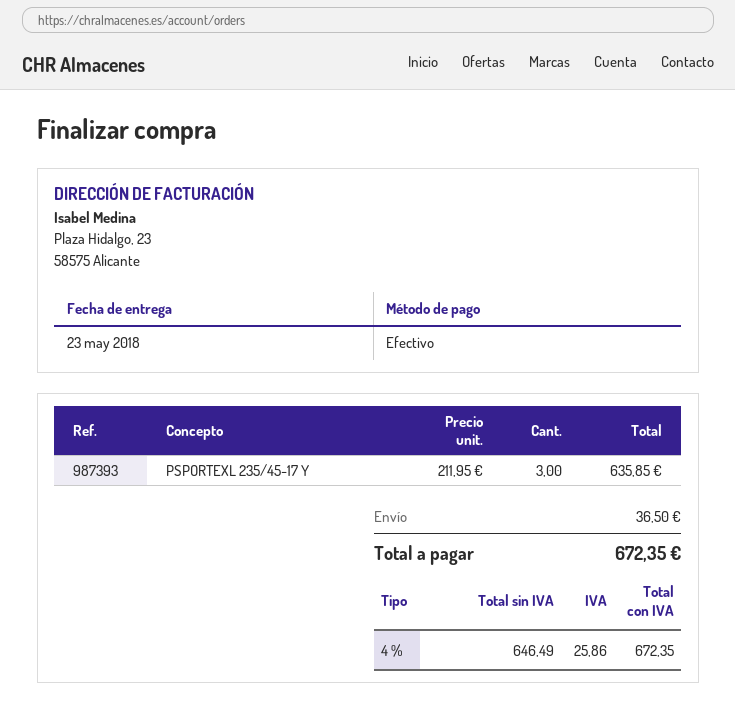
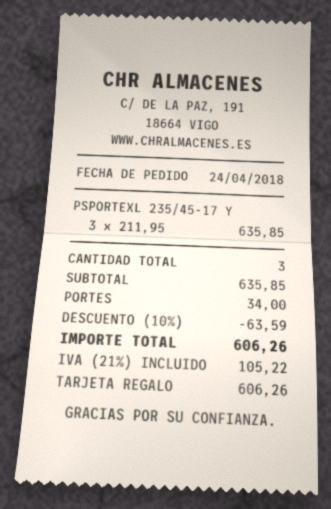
payment method: cash -> gift card
discount: none -> 10% = 63.59
shipping: 36.50 -> 34.00
tax: 4% = 25.86 -> 21% = 105.22
total: 672.35 -> 606.26

